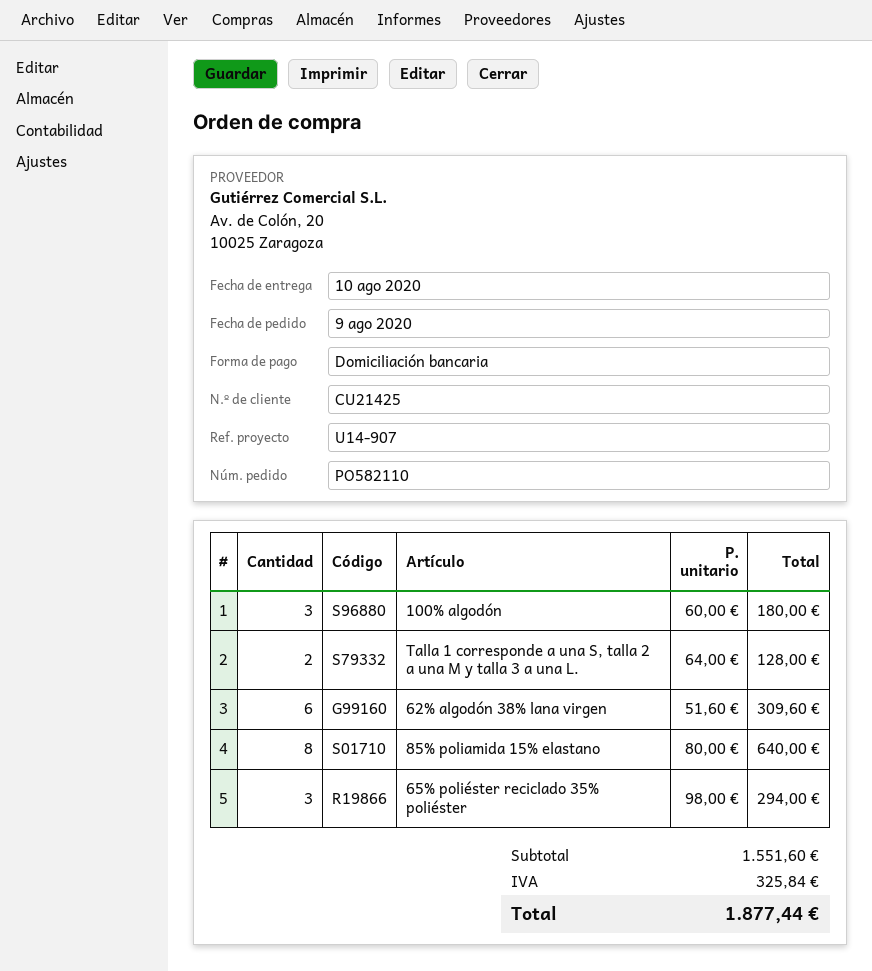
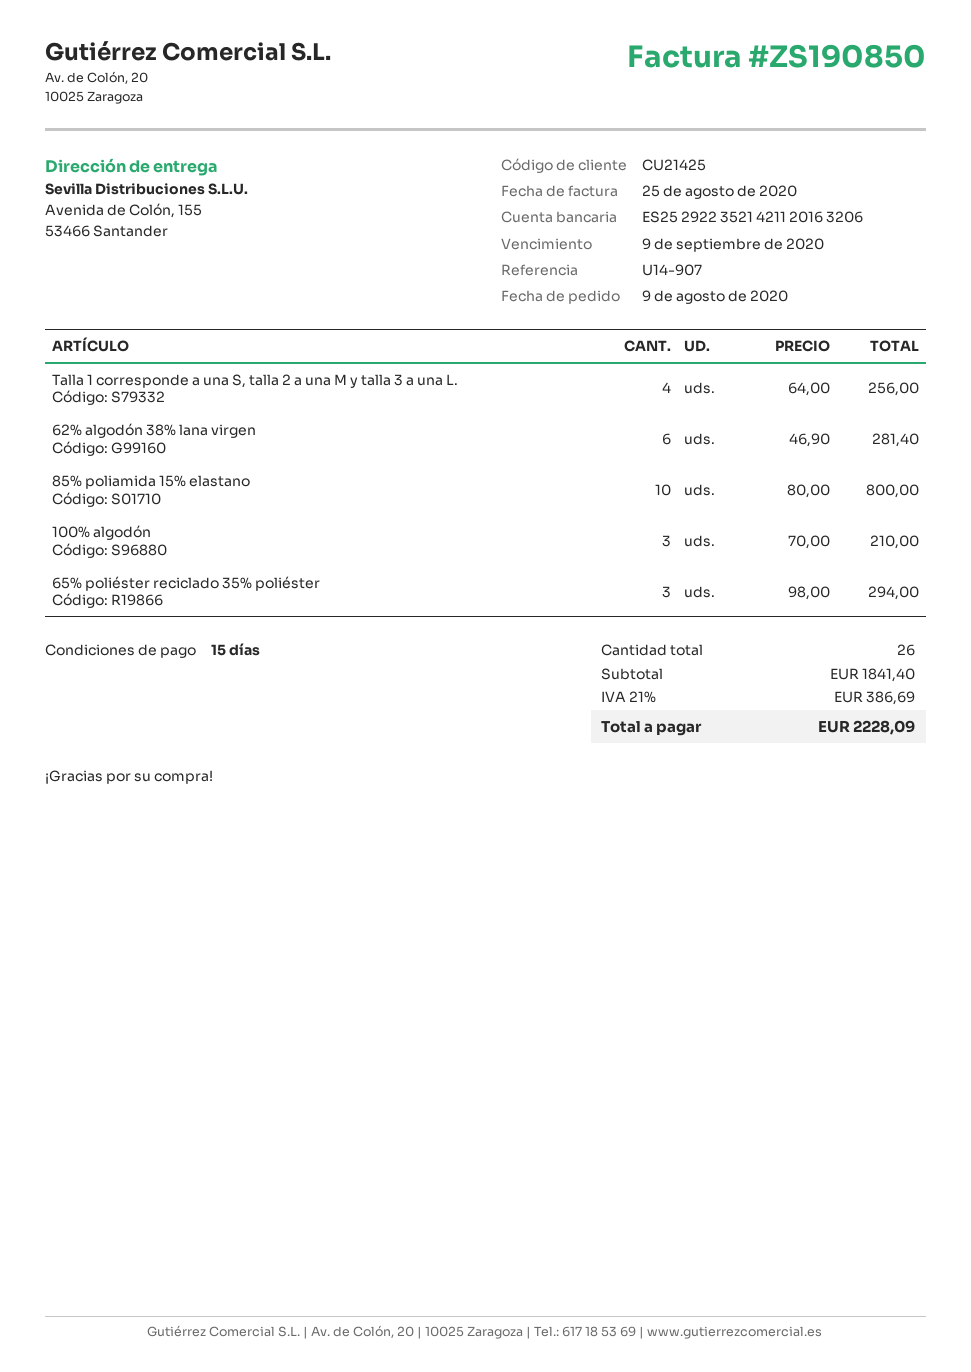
100% algodón: 3 x 60.00 = 180.00 -> 3 x 70.00 = 210.00
Talla 1 corresponde a una S, talla 2 a una M y talla 3 a una L.: 2 x 64.00 = 128.00 -> 4 x 64.00 = 256.00
62% algodón 38% lana virgen: 6 x 51.60 = 309.60 -> 6 x 46.90 = 281.40
85% poliamida 15% elastano: 8 x 80.00 = 640.00 -> 10 x 80.00 = 800.00
subtotal: 1551.60 -> 1841.40
tax: 325.84 -> 386.69
total: 1877.44 -> 2228.09

